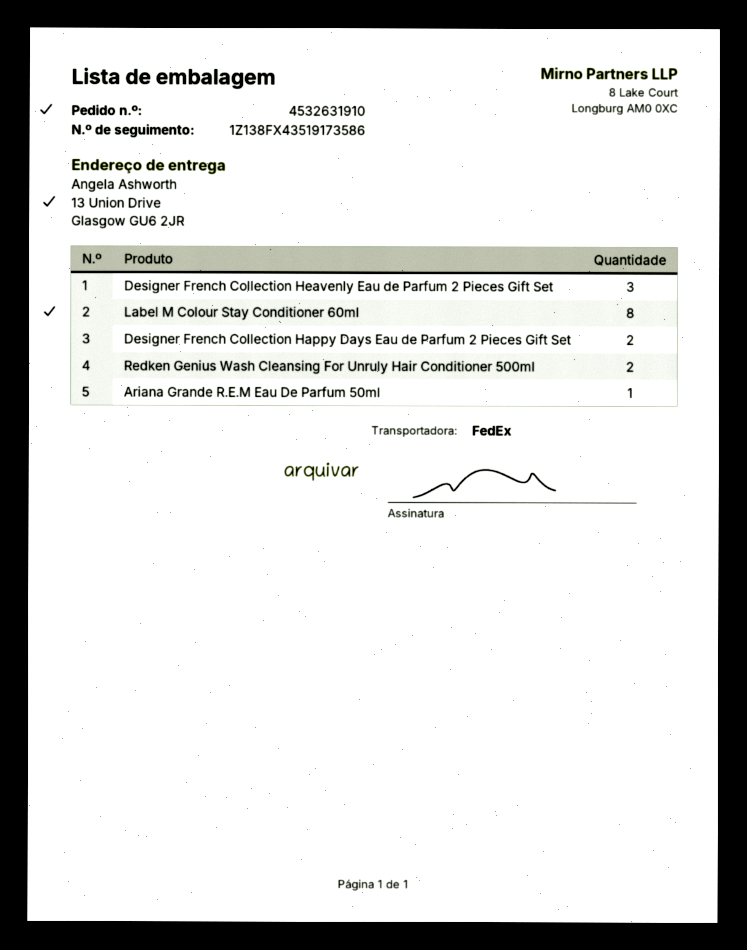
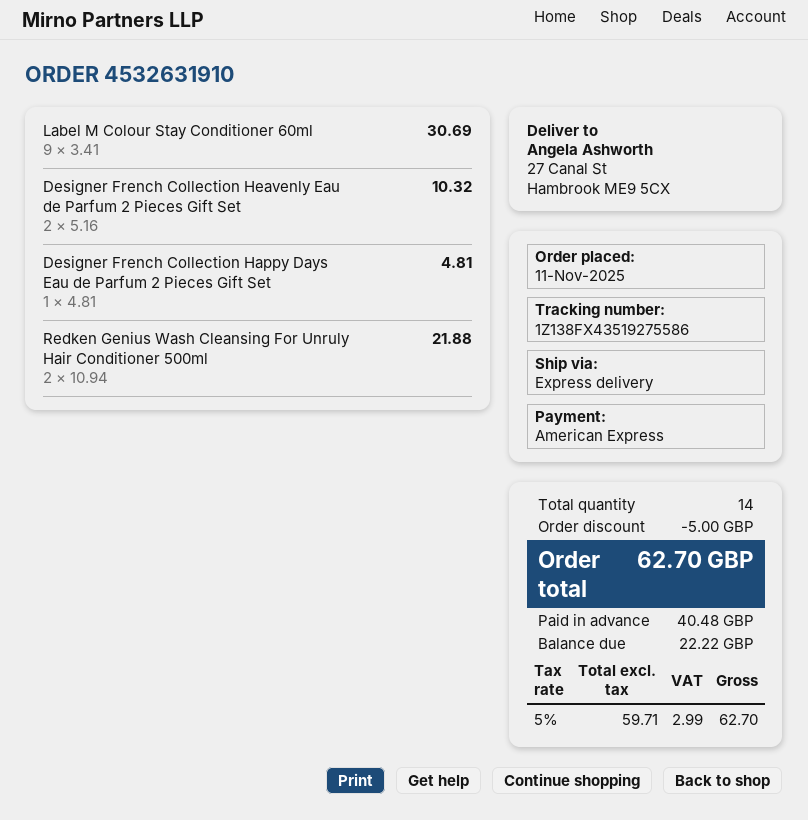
shipping method: FedEx -> express
tracking number: 1Z138FX43519173586 -> 1Z138FX43519275586
ship to: 13 Union Drive, Glasgow GU6 2JR -> 27 Canal St, Hambrook ME9 5CX
Designer French Collection Heavenly Eau de Parfum 2 Pieces Gift Set: 3 -> 2
Label M Colour Stay Conditioner 60ml: 8 -> 9
Designer French Collection Happy Days Eau de Parfum 2 Pieces Gift Set: 2 -> 1
Ariana Grande R.E.M Eau De Parfum 50ml: 1 -> none

